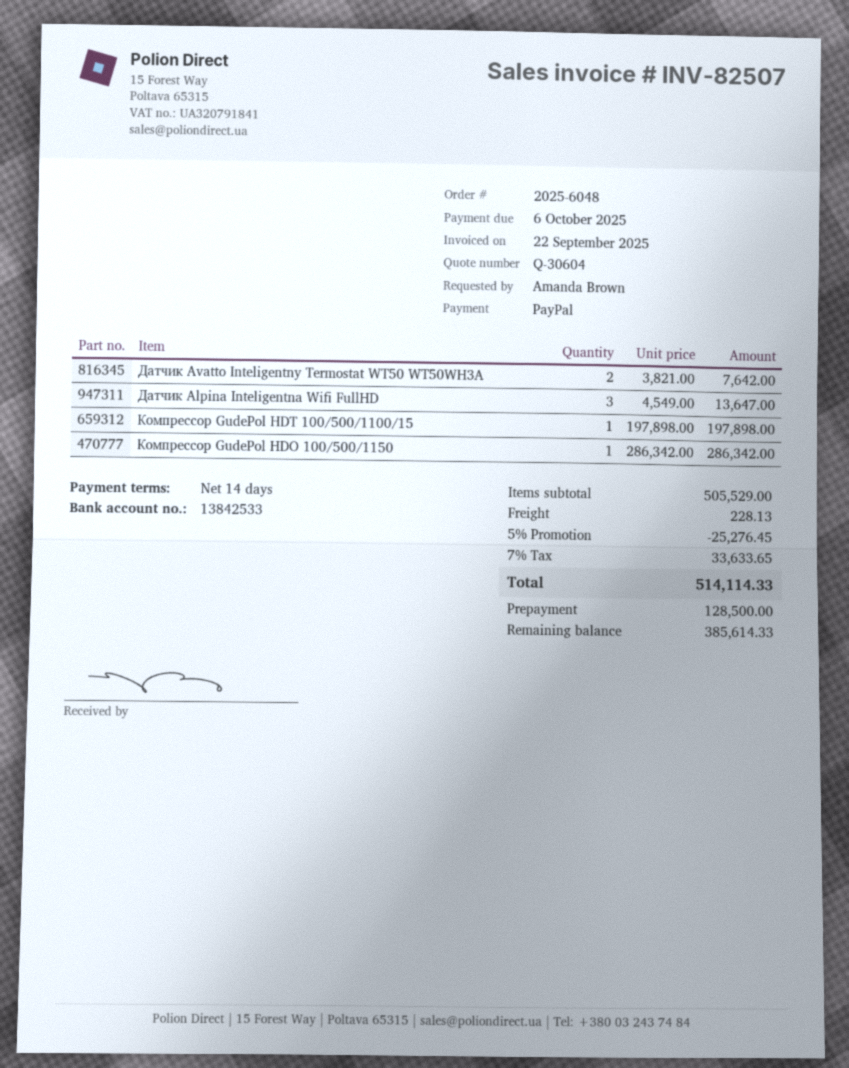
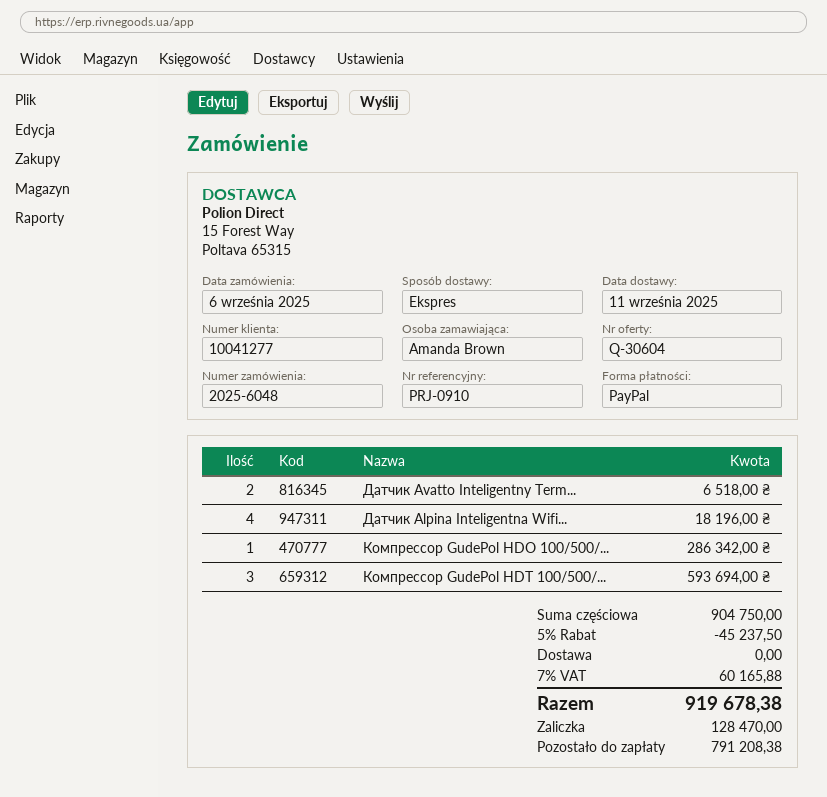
Датчик Avatto Inteligentny Termostat WT50 WT50WH3A: 2 for 7642.00 -> 2 for 6518.00
Датчик Alpina Inteligentna Wifi FullHD: 3 for 13647.00 -> 4 for 18196.00
Компрессор GudePol HDT 100/500/1100/15: 1 for 197898.00 -> 3 for 593694.00
subtotal: 505529.00 -> 904750.00
discount: 5% = 25276.45 -> 5% = 45237.50
shipping: 228.13 -> 0.00
tax: 7% = 33633.65 -> 7% = 60165.88
total: 514114.33 -> 919678.38
deposit: 128500.00 -> 128470.00
balance: 385614.33 -> 791208.38

